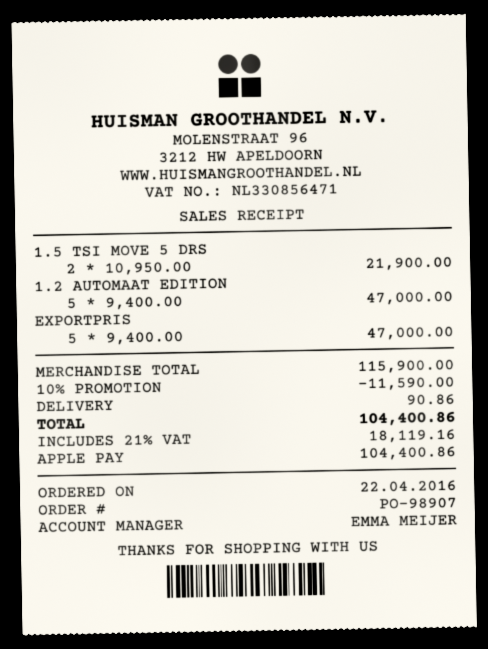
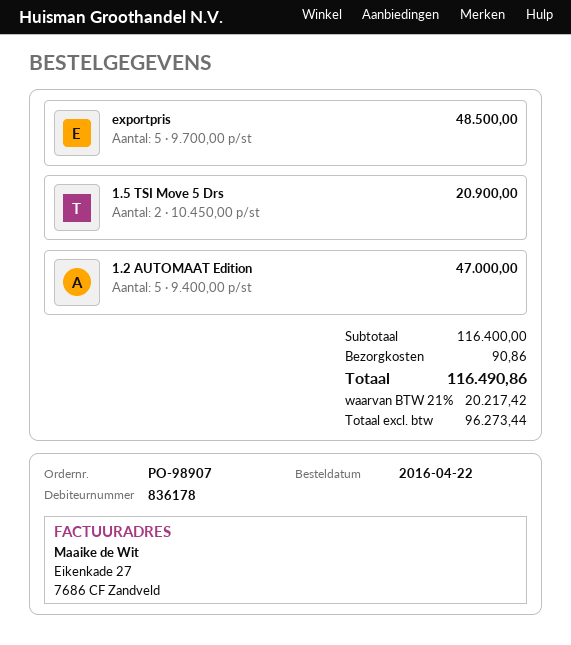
1.5 TSI MOVE 5 DRS: 2 x 10950.00 = 21900.00 -> 2 x 10450.00 = 20900.00
EXPORTPRIS: 5 x 9400.00 = 47000.00 -> 5 x 9700.00 = 48500.00
subtotal: 115900.00 -> 116400.00
discount: 10% = 11590.00 -> none
tax: 21% = 18119.16 -> 21% = 20217.42
total: 104400.86 -> 116490.86

